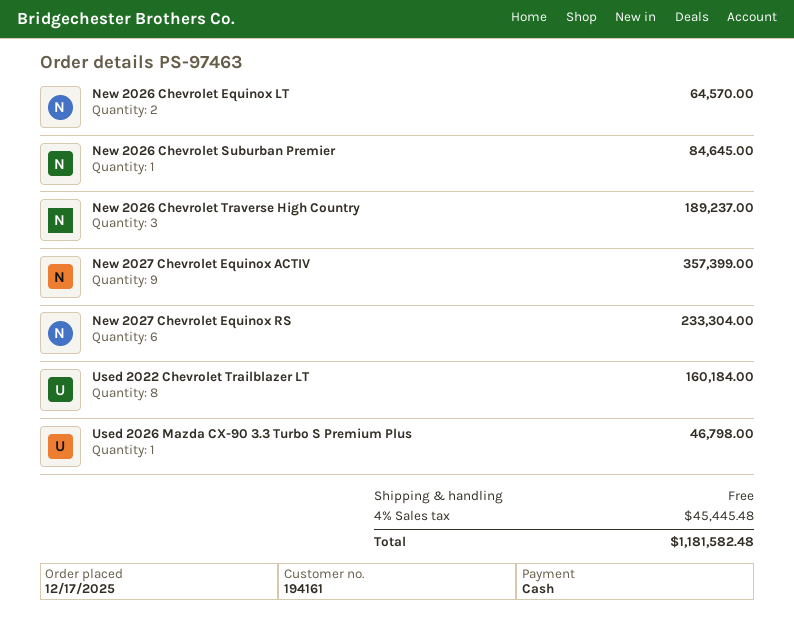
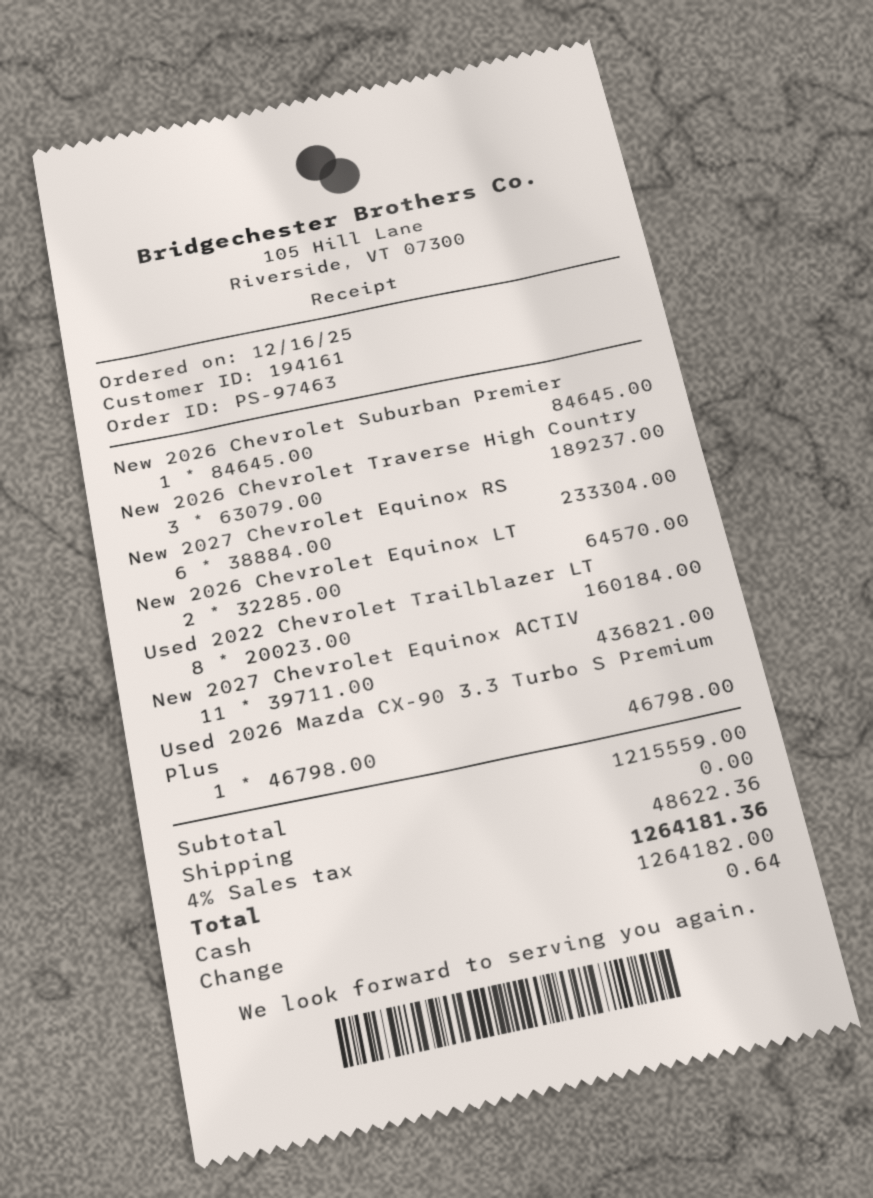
order date: 2025-12-17 -> 2025-12-16
New 2027 Chevrolet Equinox ACTIV: 9 for 357399.00 -> 11 for 436821.00
tax: 4% = 45445.48 -> 4% = 48622.36
total: 1181582.48 -> 1264181.36

